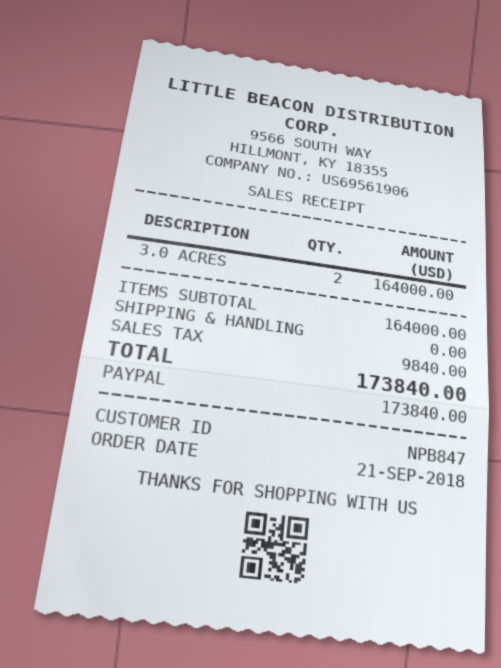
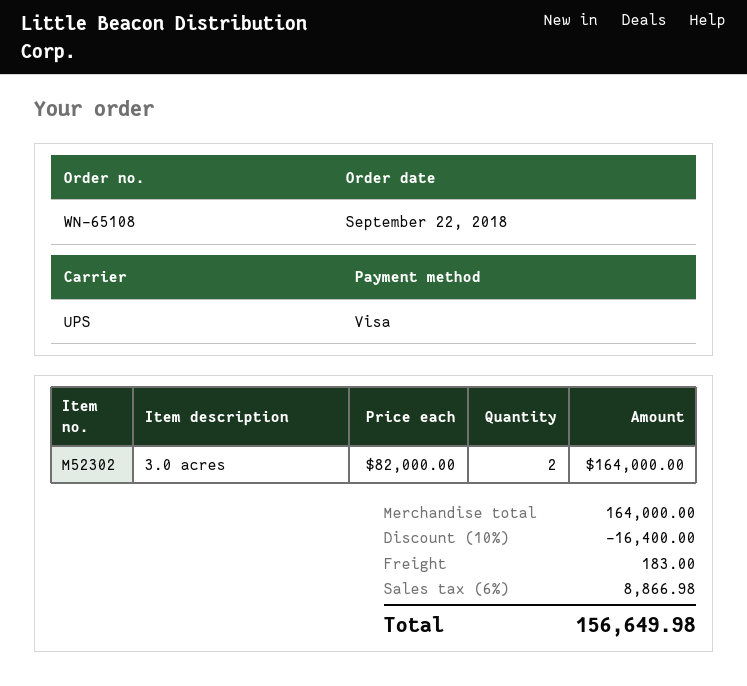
order date: 2018-09-21 -> 2018-09-22
payment method: PayPal -> Visa
discount: none -> 10% = 16400.00
shipping: 0.00 -> 183.00
tax: 9840.00 -> 8866.98
total: 173840.00 -> 156649.98

